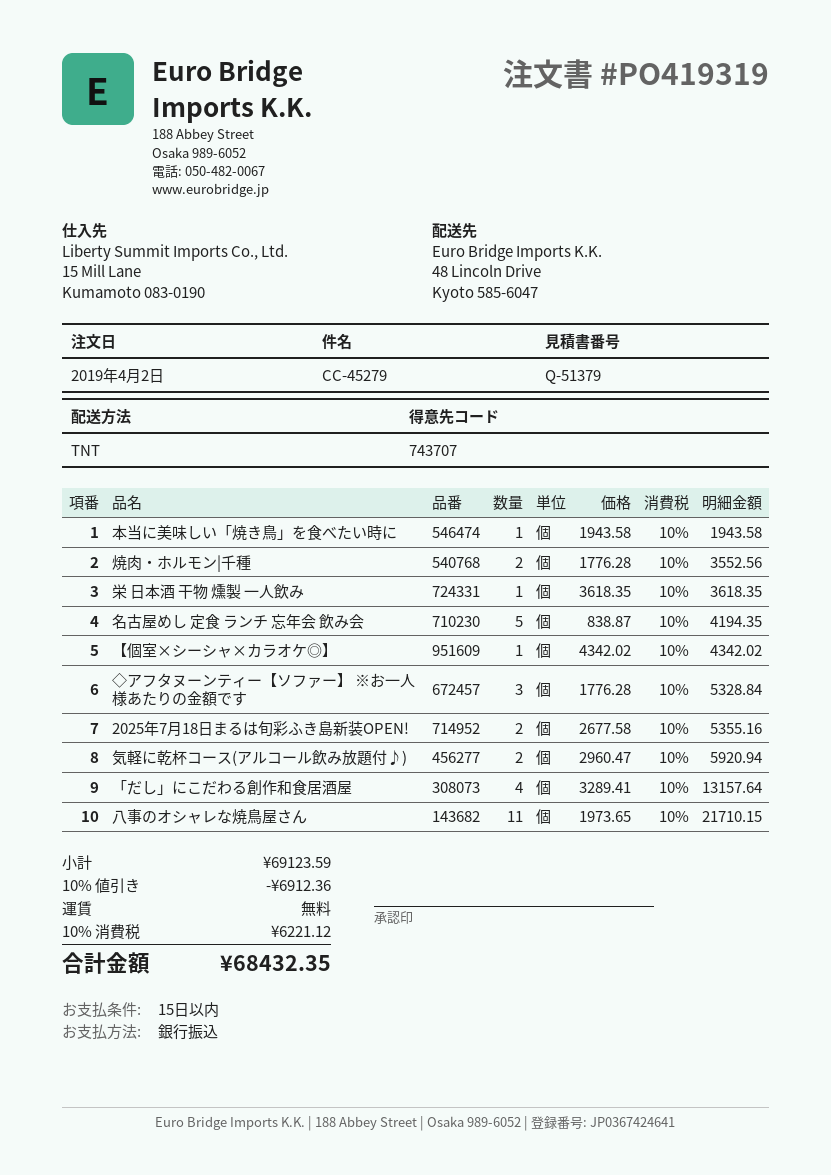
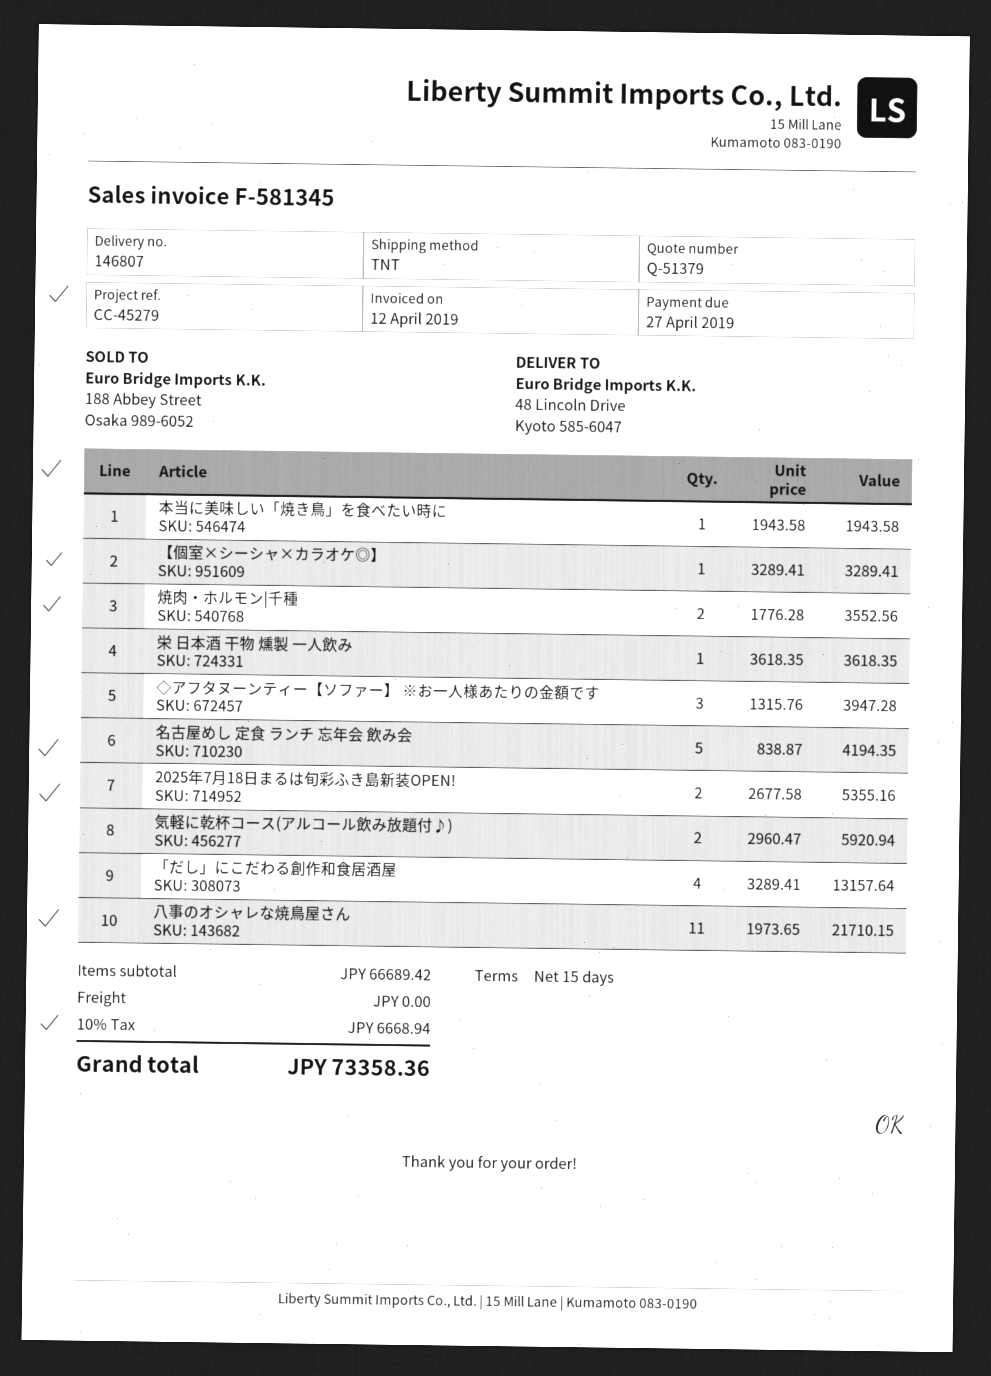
【個室×シーシャ×カラオケ◎】: 1 x 4342.02 = 4342.02 -> 1 x 3289.41 = 3289.41
◇アフタヌーンティー【ソファー】 ※お一人様あたりの金額です: 3 x 1776.28 = 5328.84 -> 3 x 1315.76 = 3947.28
subtotal: 69123.59 -> 66689.42
discount: 10% = 6912.36 -> none
tax: 10% = 6221.12 -> 10% = 6668.94
total: 68432.35 -> 73358.36

